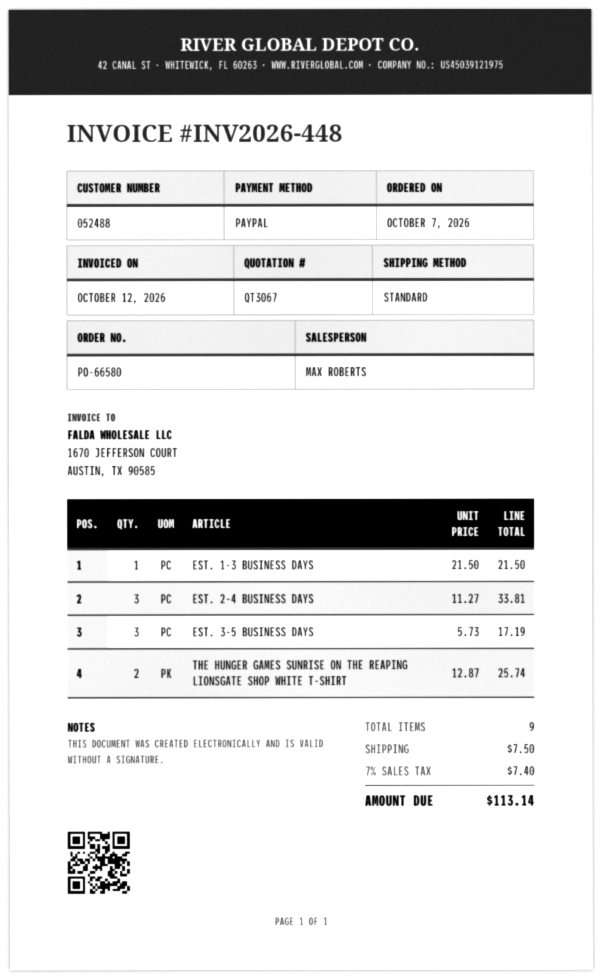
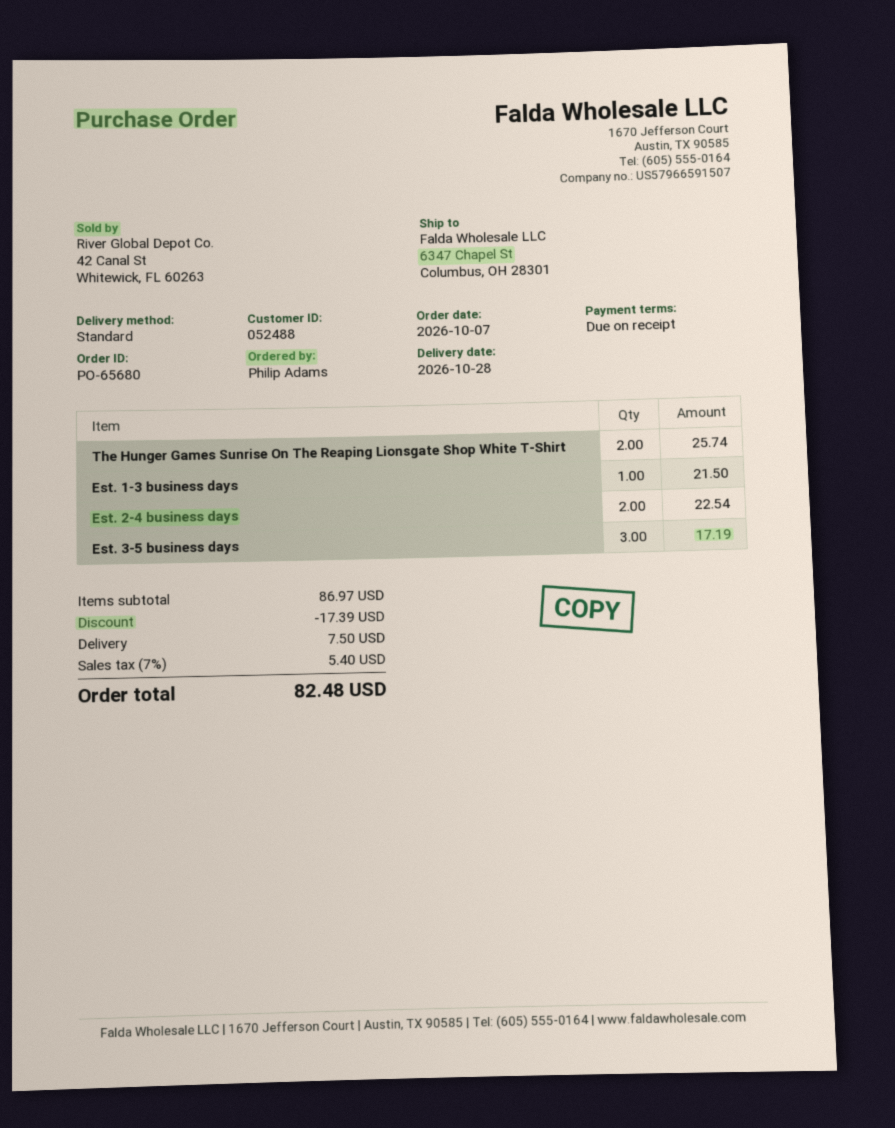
order number: PO-66580 -> PO-65680
EST. 2-4 BUSINESS DAYS: 3 for 33.81 -> 2 for 22.54
discount: none -> 17.39
tax: 7% = 7.40 -> 7% = 5.40
total: 113.14 -> 82.48

